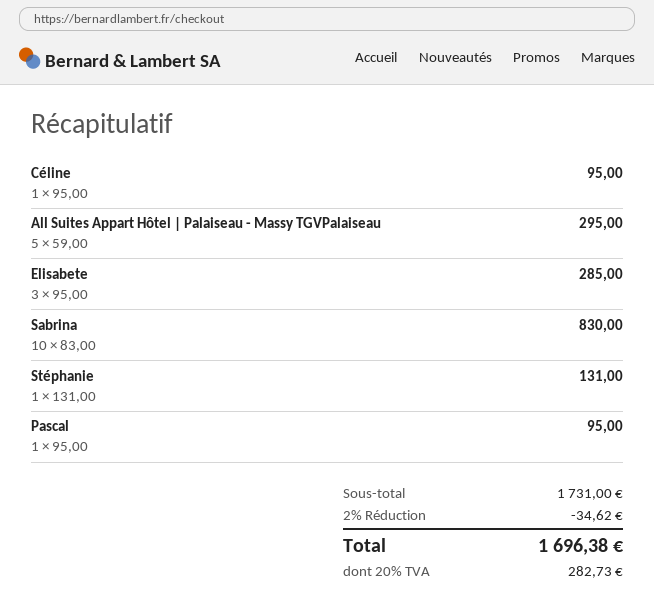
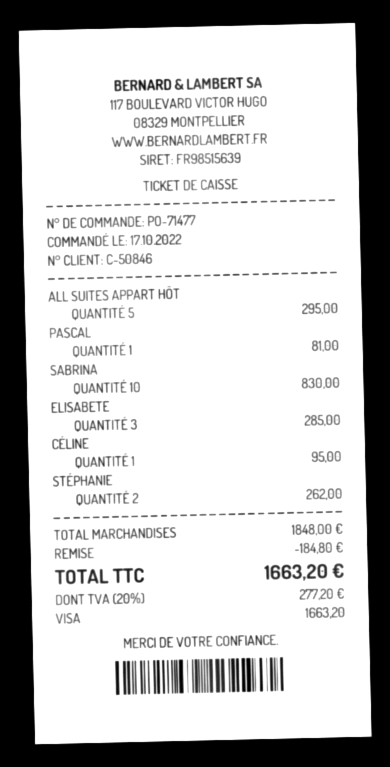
Stéphanie: 1 for 131.00 -> 2 for 262.00
Pascal: 1 for 95.00 -> 1 for 81.00
subtotal: 1731.00 -> 1848.00
discount: 34.62 -> 184.80
tax: 20% = 282.73 -> 20% = 277.20
total: 1696.38 -> 1663.20

